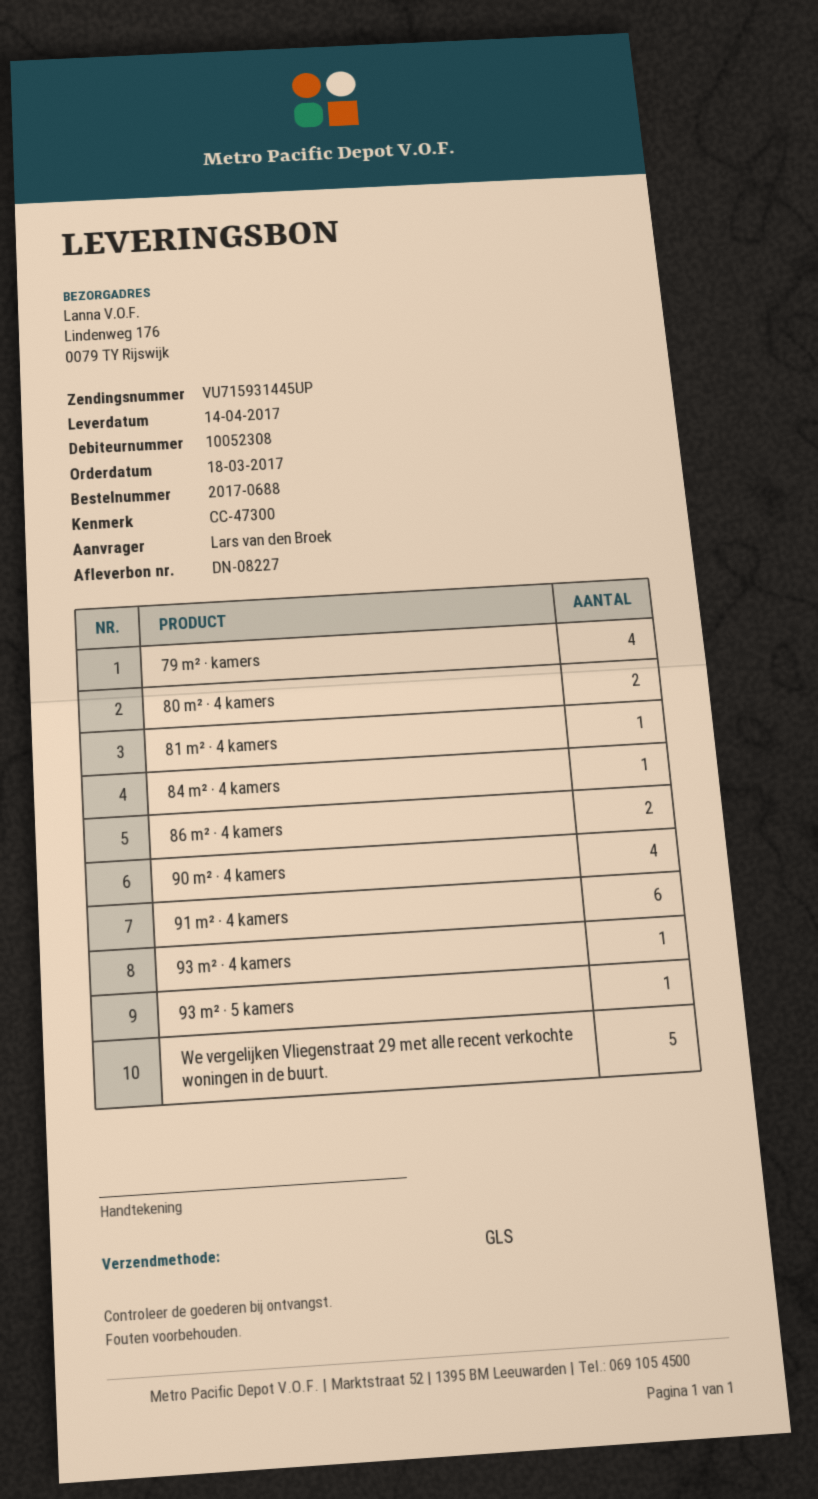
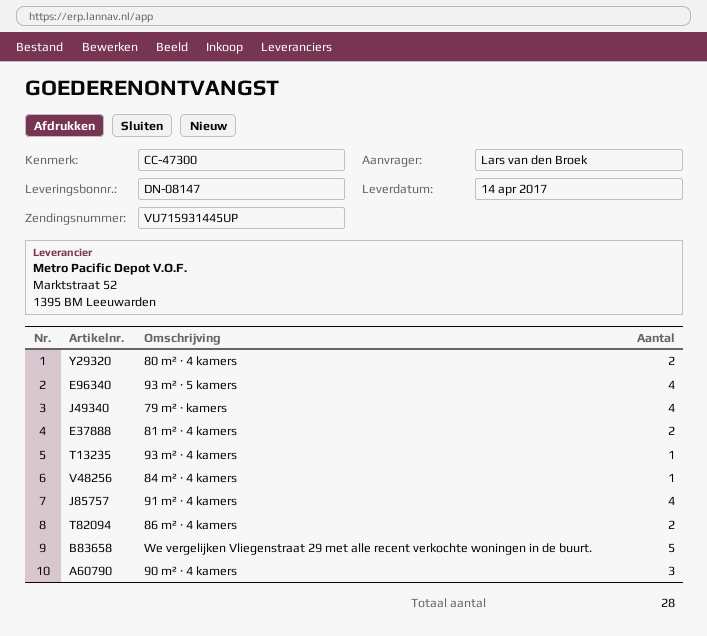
delivery note number: DN-08227 -> DN-08147
81 m² · 4 kamers: 1 -> 2
90 m² · 4 kamers: 4 -> 3
91 m² · 4 kamers: 6 -> 4
93 m² · 5 kamers: 1 -> 4

